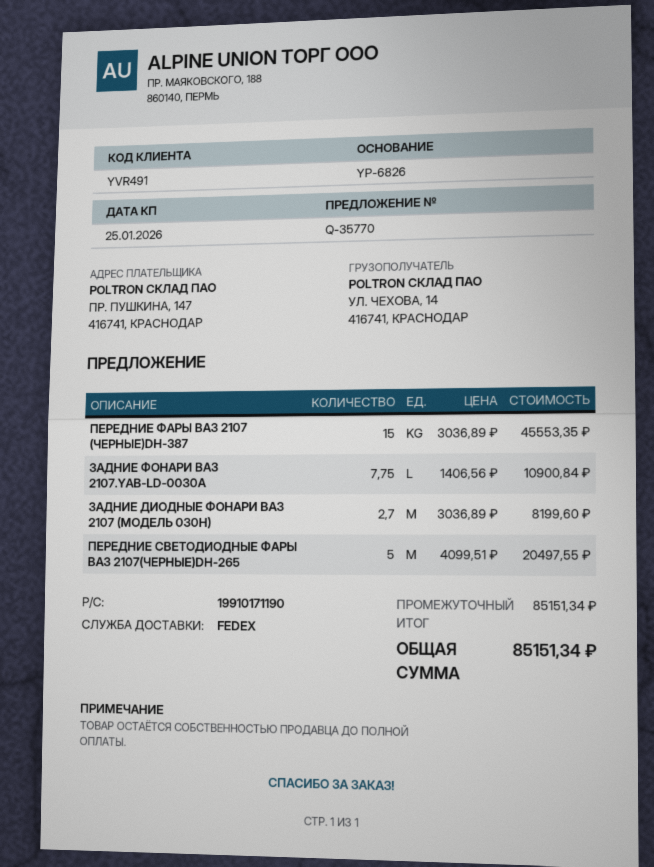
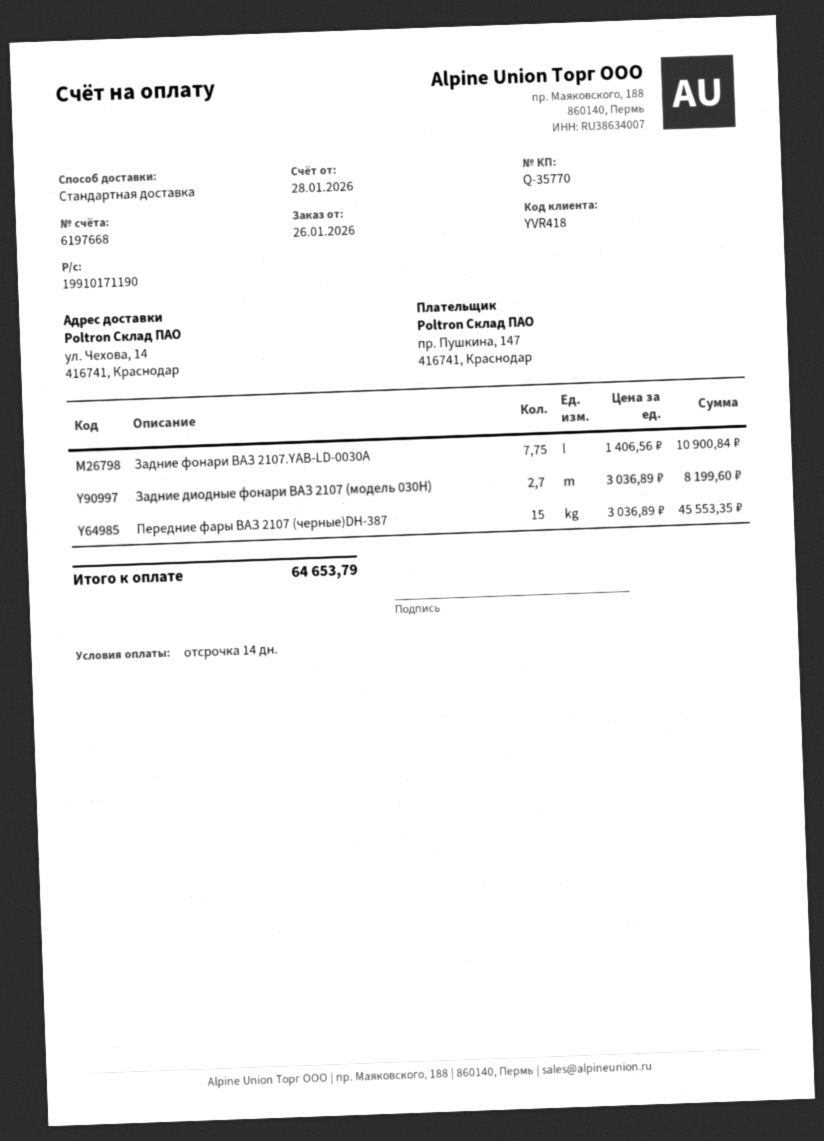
customer number: YVR491 -> YVR418
shipping method: FedEx -> standard
ПЕРЕДНИЕ СВЕТОДИОДНЫЕ ФАРЫ ВАЗ 2107(ЧЕРНЫЕ)DH-265: 5 x 4099.51 = 20497.55 -> none
total: 85151.34 -> 64653.79

